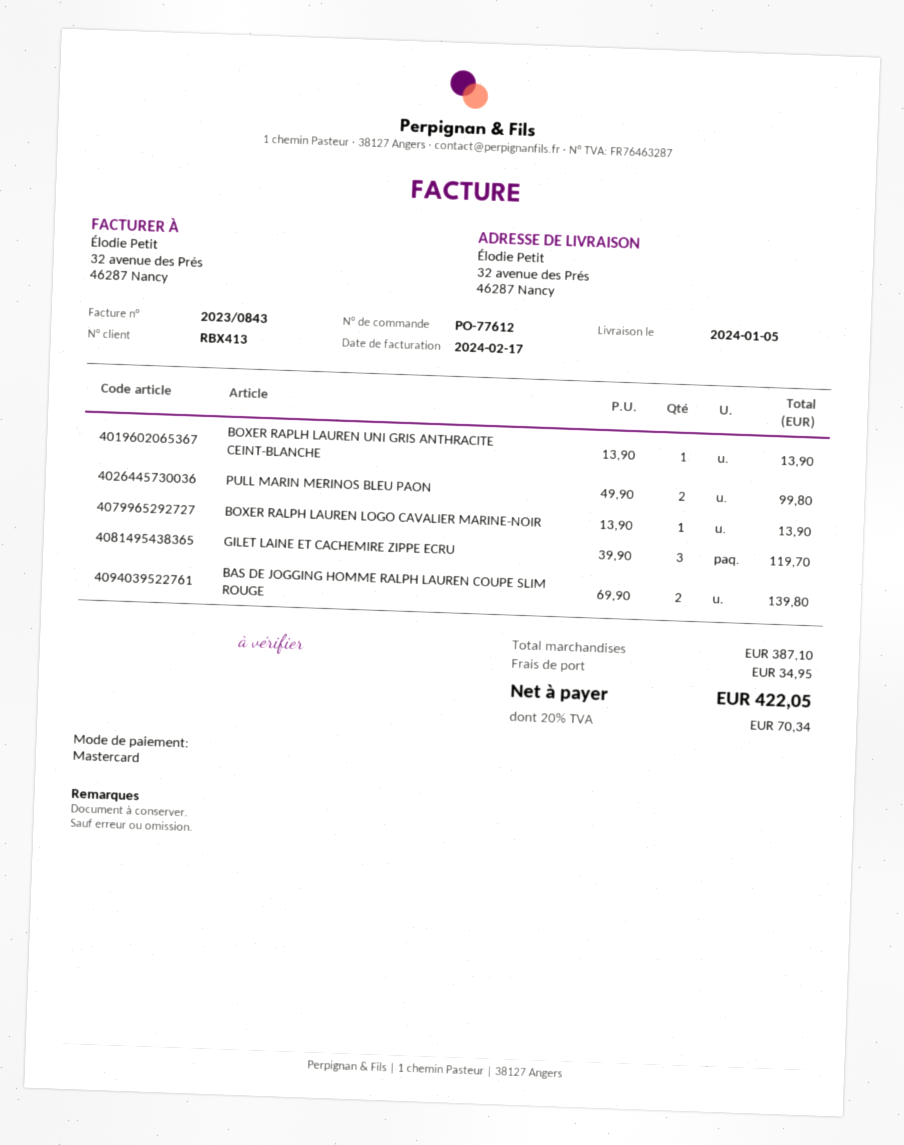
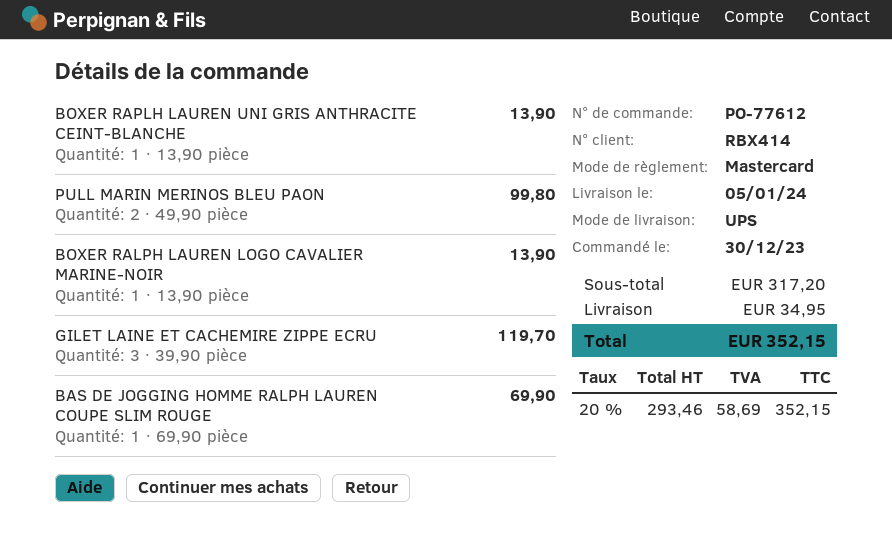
customer number: RBX413 -> RBX414
BAS DE JOGGING HOMME RALPH LAUREN COUPE SLIM ROUGE: 2 x 69.90 = 139.80 -> 1 x 69.90 = 69.90
subtotal: 387.10 -> 317.20
tax: 20% = 70.34 -> 20% = 58.69
total: 422.05 -> 352.15

